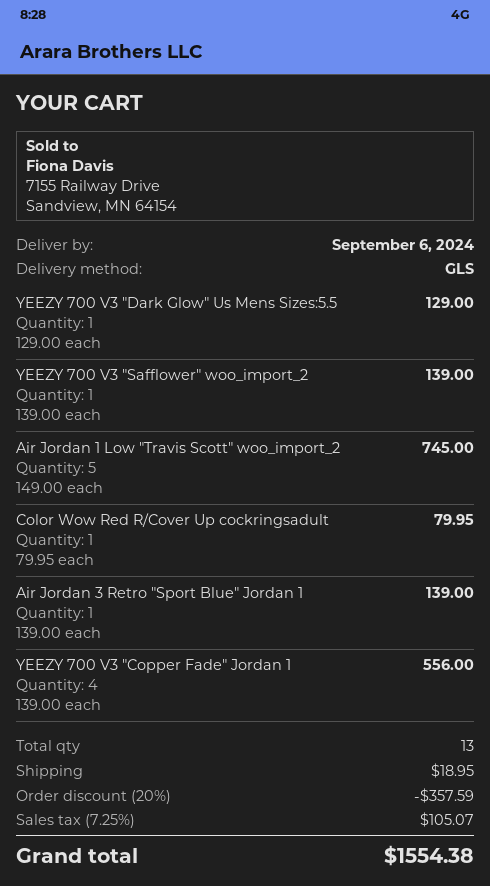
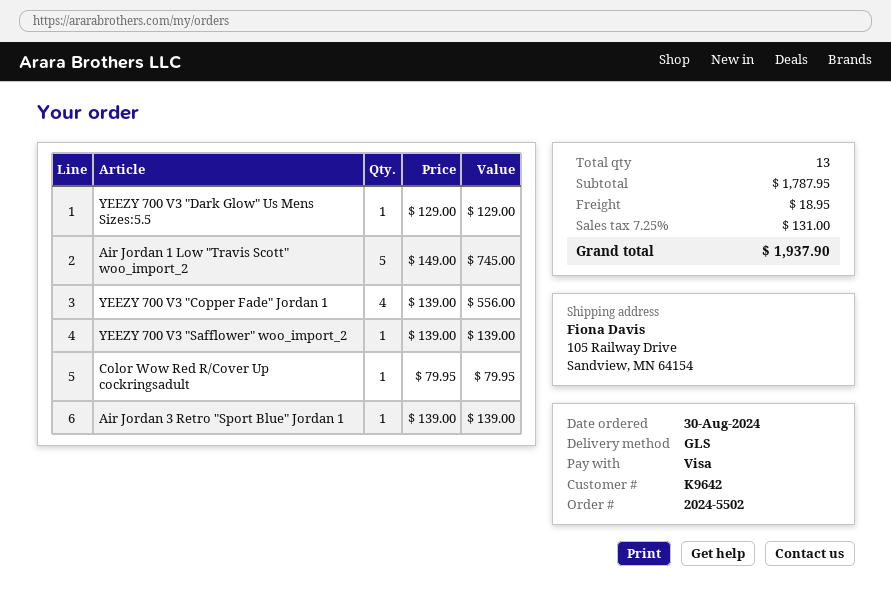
discount: 20% = 357.59 -> none
tax: 7.25% = 105.07 -> 7.25% = 131.00
total: 1554.38 -> 1937.90

